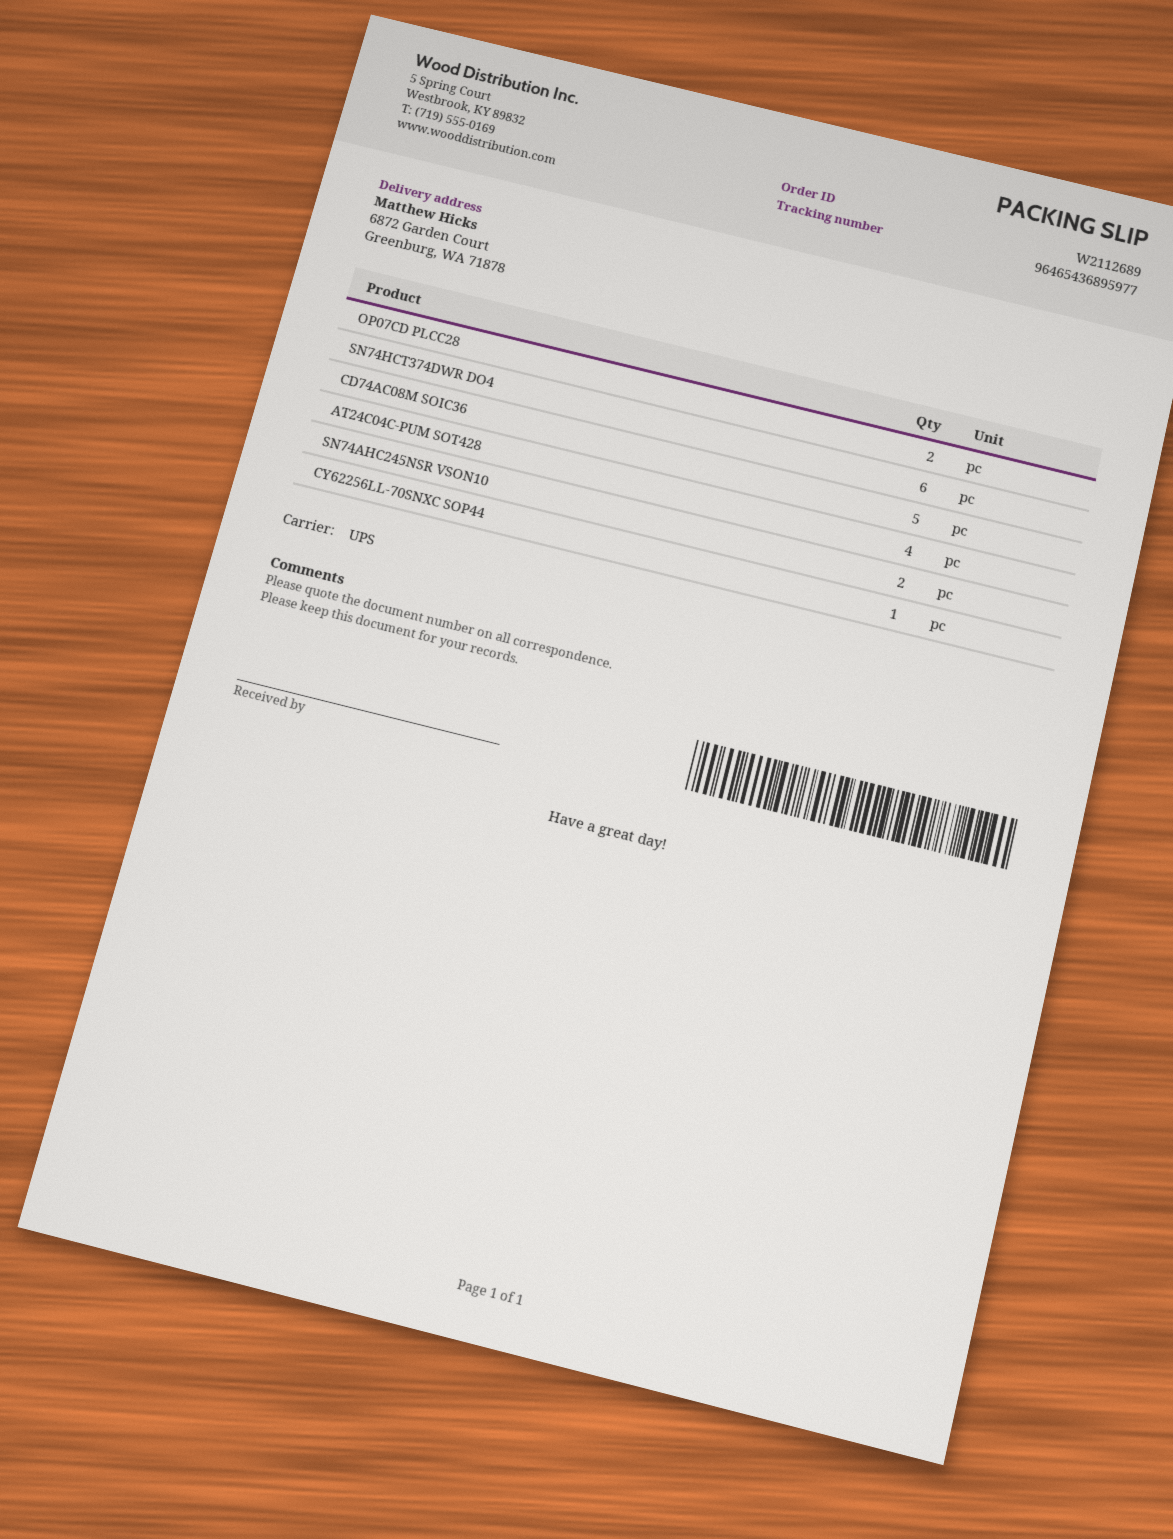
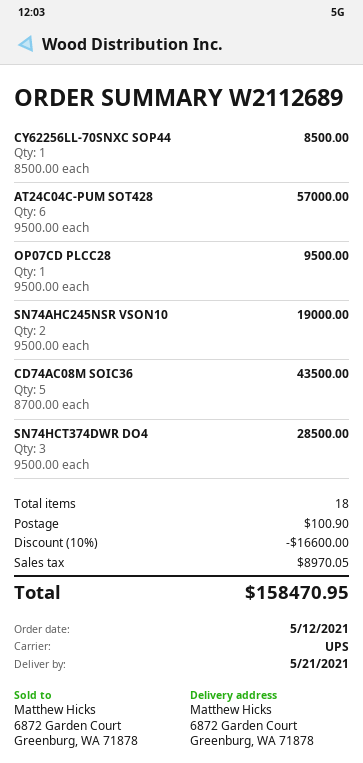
OP07CD PLCC28: 2 -> 1
SN74HCT374DWR DO4: 6 -> 3
AT24C04C-PUM SOT428: 4 -> 6

